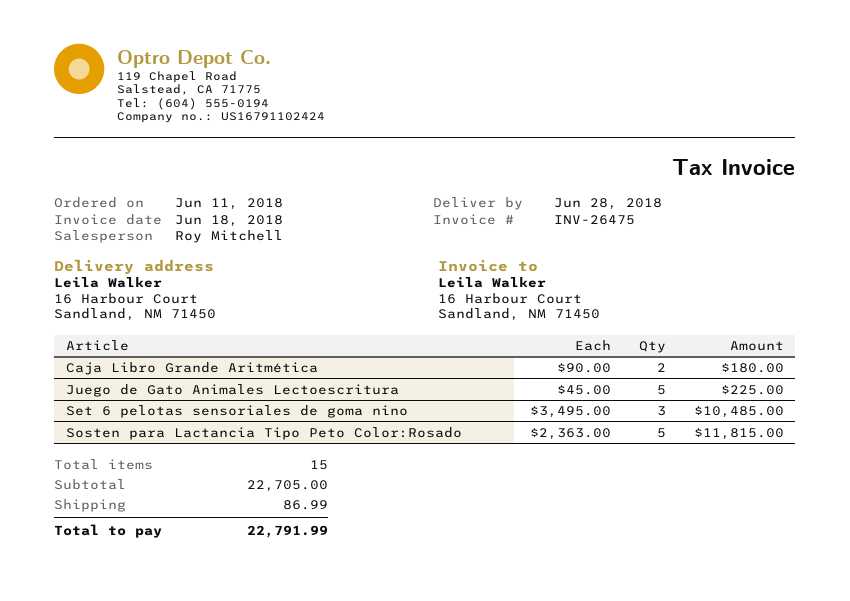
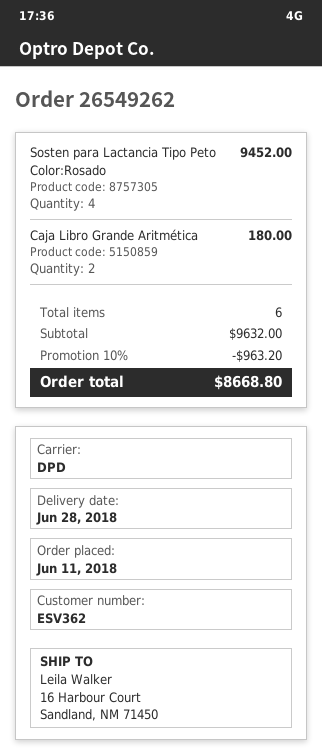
Juego de Gato Animales Lectoescritura: 5 for 225.00 -> none
Set 6 pelotas sensoriales de goma nino: 3 for 10485.00 -> none
Sosten para Lactancia Tipo Peto Color:Rosado: 5 for 11815.00 -> 4 for 9452.00
total quantity: 15 -> 6
subtotal: 22705.00 -> 9632.00
discount: none -> 10% = 963.20
shipping: 86.99 -> none
total: 22791.99 -> 8668.80

